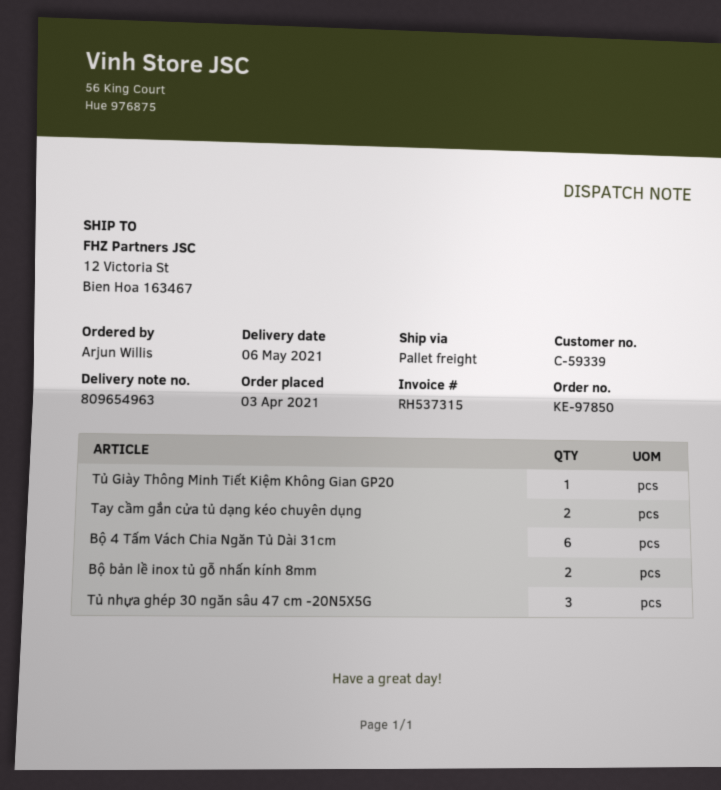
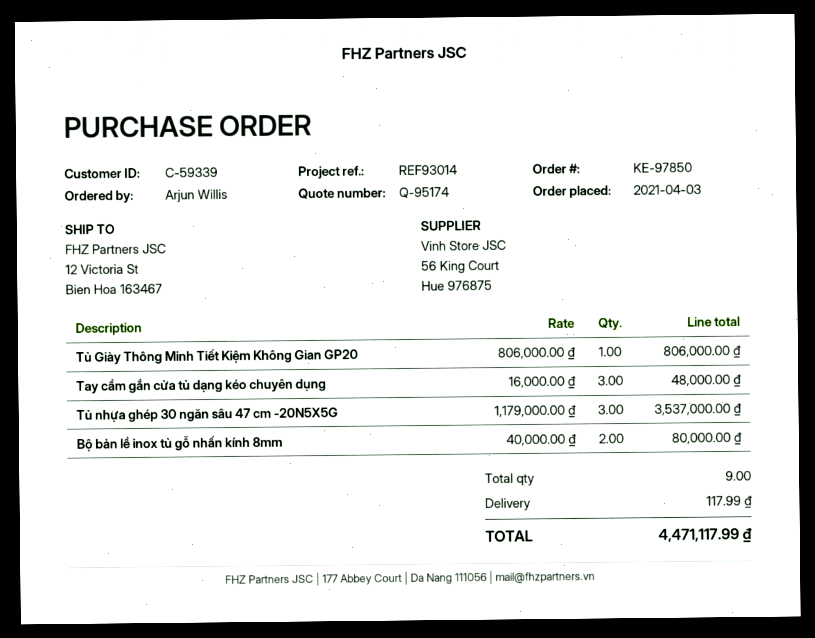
Tay cầm gắn cửa tủ dạng kéo chuyên dụng: 2 -> 3
Bộ 4 Tấm Vách Chia Ngăn Tủ Dài 31cm: 6 -> none

